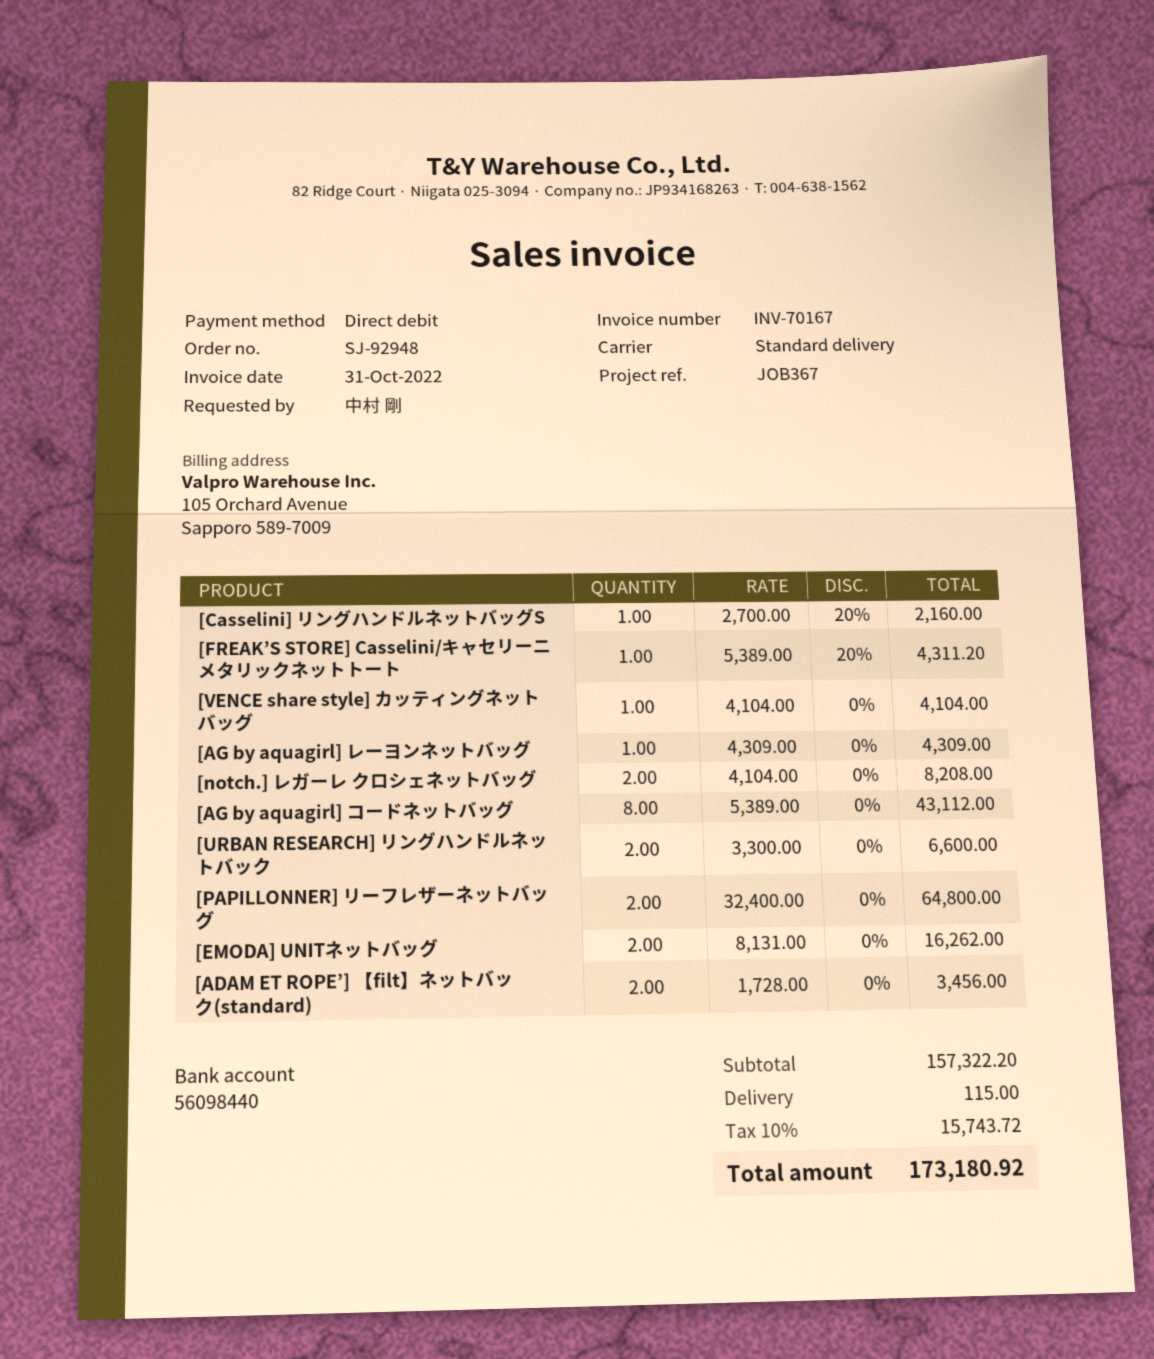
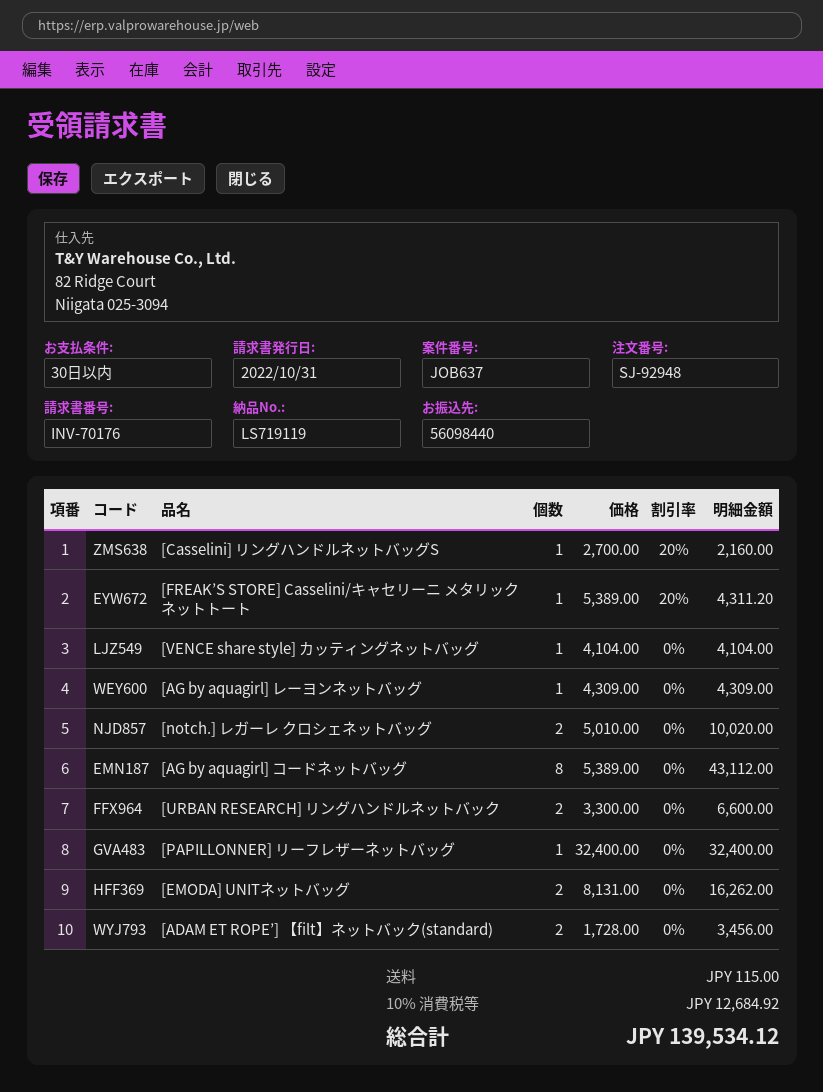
invoice number: INV-70167 -> INV-70176
reference: JOB367 -> JOB637
[notch.] レガーレ クロシェネットバッグ: 2 x 4104.00 = 8208.00 -> 2 x 5010.00 = 10020.00
[PAPILLONNER] リーフレザーネットバッグ: 2 x 32400.00 = 64800.00 -> 1 x 32400.00 = 32400.00
tax: 10% = 15743.72 -> 10% = 12684.92
total: 173180.92 -> 139534.12

